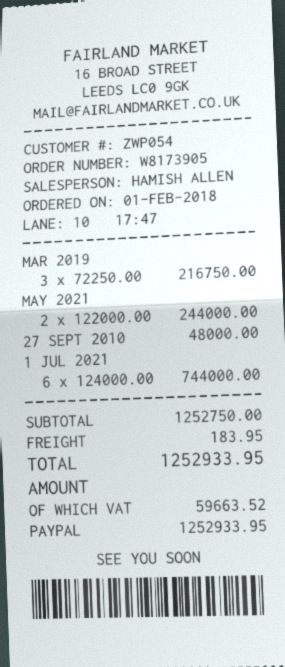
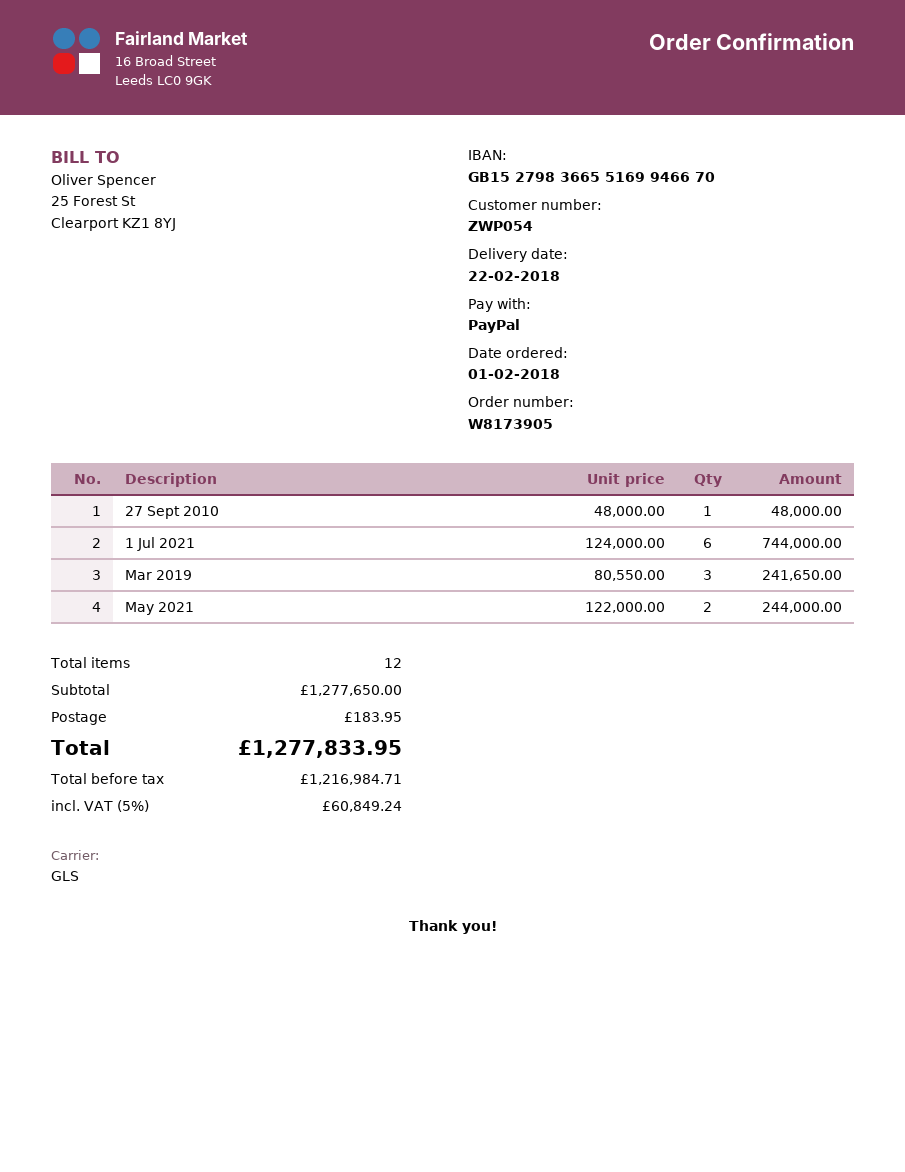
MAR 2019: 3 x 72250.00 = 216750.00 -> 3 x 80550.00 = 241650.00
subtotal: 1252750.00 -> 1277650.00
tax: 59663.52 -> 60849.24
total: 1252933.95 -> 1277833.95

